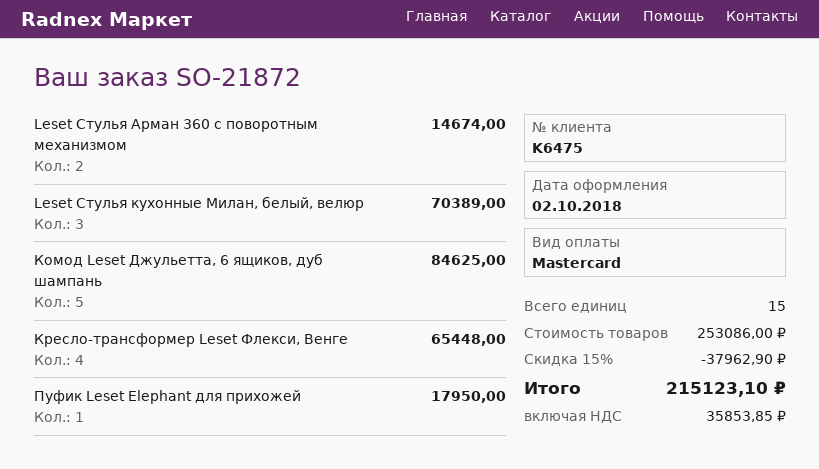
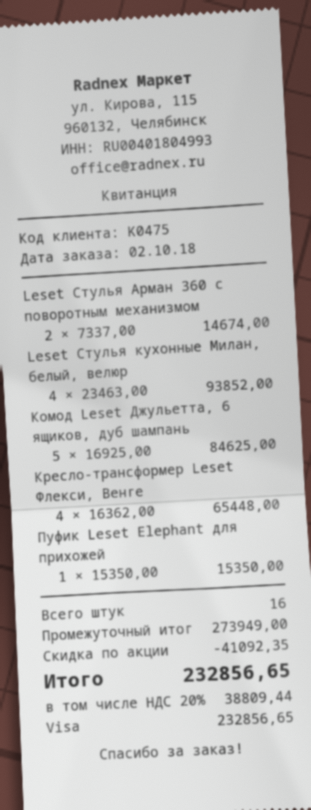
customer number: K6475 -> K0475
payment method: Mastercard -> Visa
Leset Стулья кухонные Милан, белый, велюр: 3 for 70389.00 -> 4 for 93852.00
Пуфик Leset Elephant для прихожей: 1 for 17950.00 -> 1 for 15350.00
total quantity: 15 -> 16
subtotal: 253086.00 -> 273949.00
discount: 37962.90 -> 41092.35
tax: 35853.85 -> 38809.44
total: 215123.10 -> 232856.65

